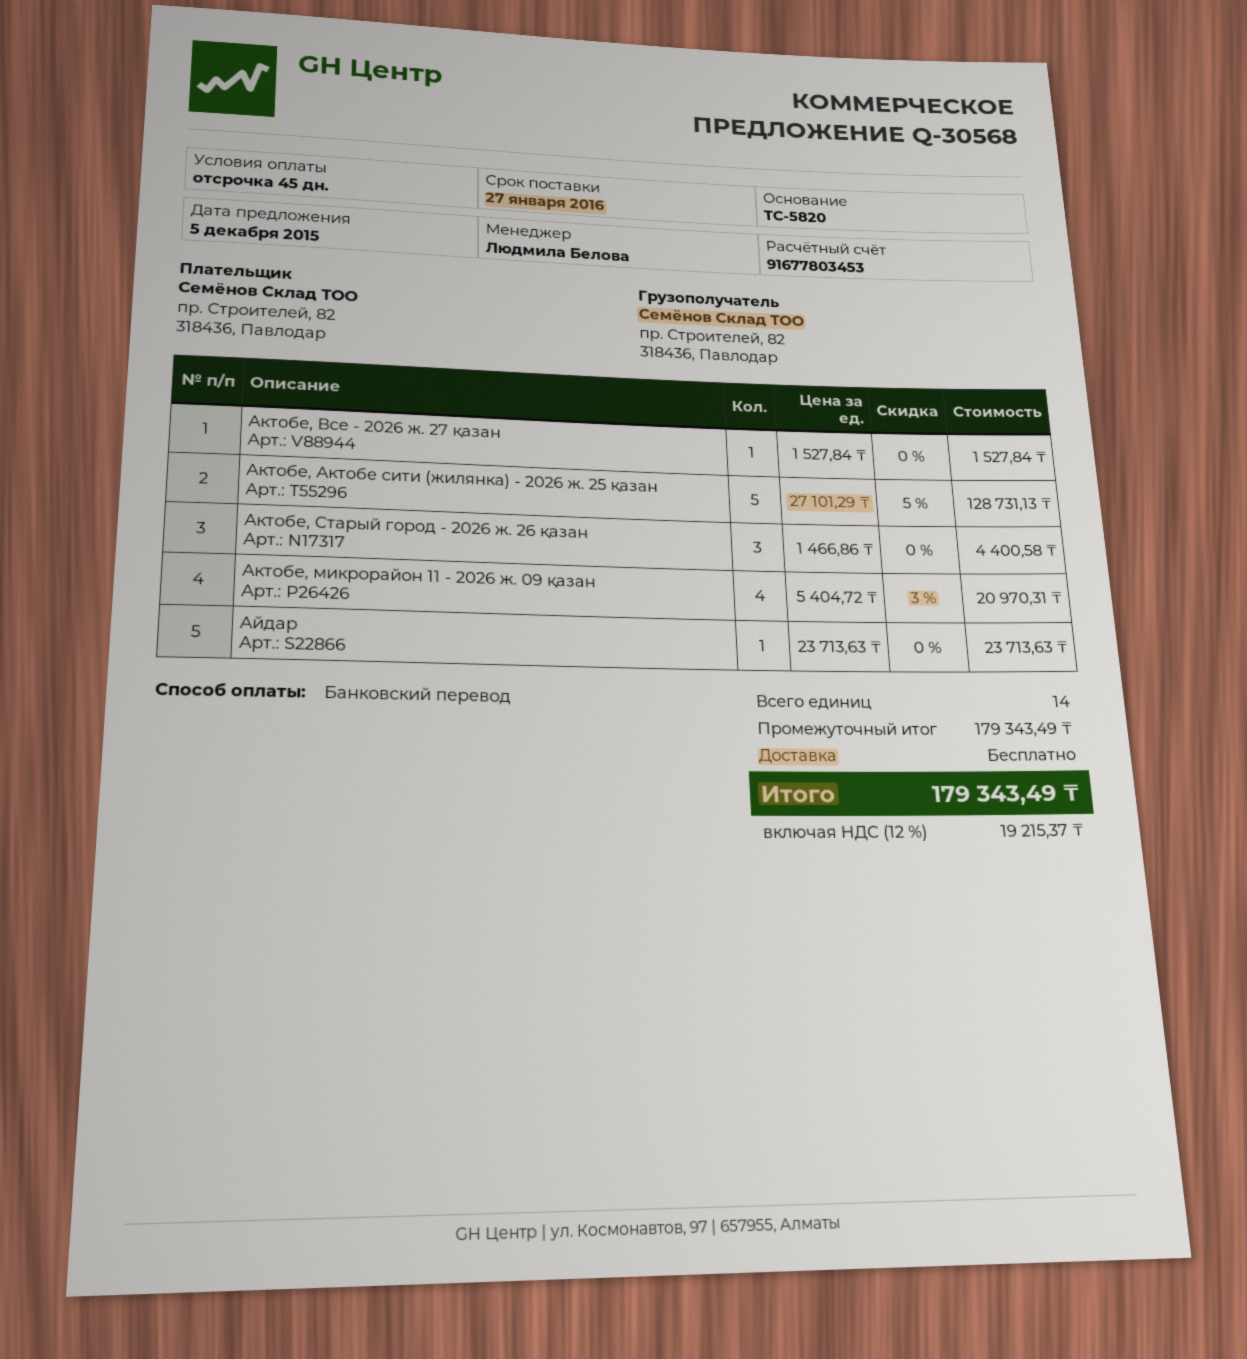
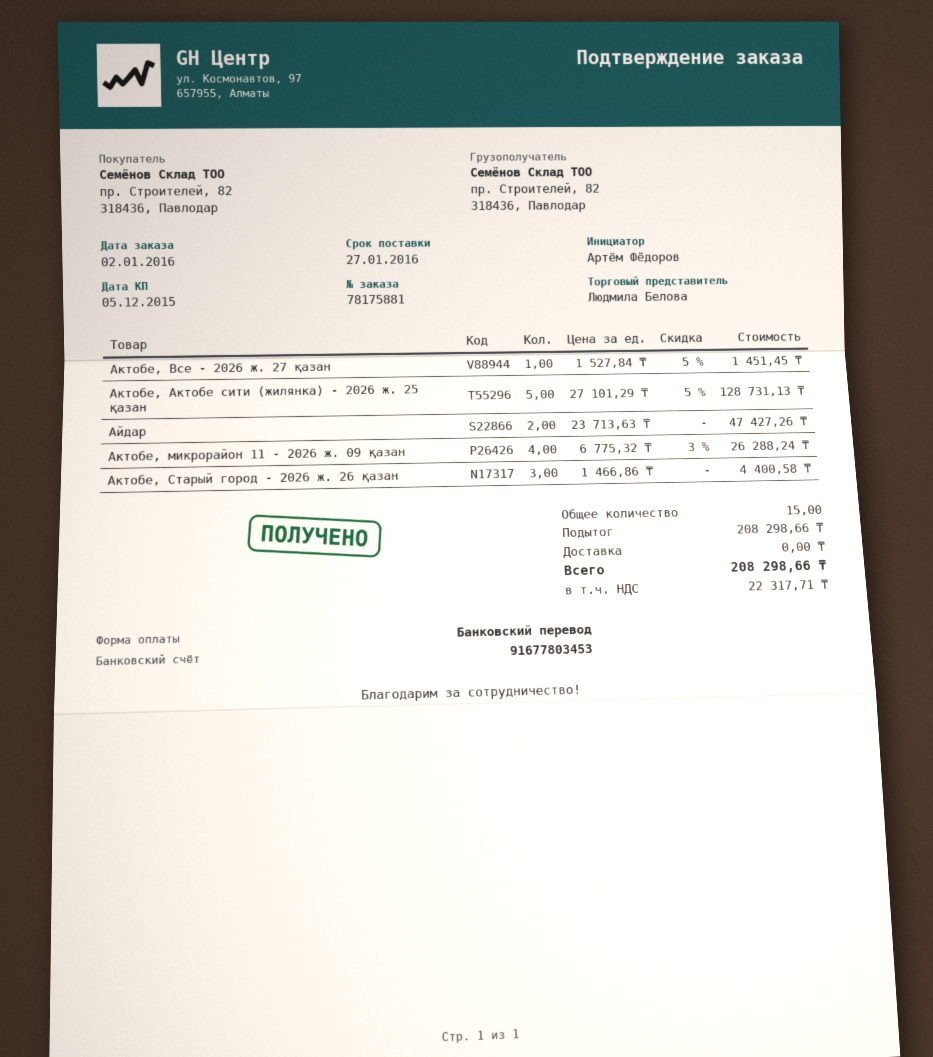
Актобе, Все - 2026 ж. 27 қазан: 1 x 1527.84 = 1527.84 -> 1 x 1527.84 - 5% = 1451.45
Актобе, микрорайон 11 - 2026 ж. 09 қазан: 4 x 5404.72 - 3% = 20970.31 -> 4 x 6775.32 - 3% = 26288.24
Айдар: 1 x 23713.63 = 23713.63 -> 2 x 23713.63 = 47427.26
total quantity: 14 -> 15
subtotal: 179343.49 -> 208298.66
tax: 19215.37 -> 22317.71
total: 179343.49 -> 208298.66

